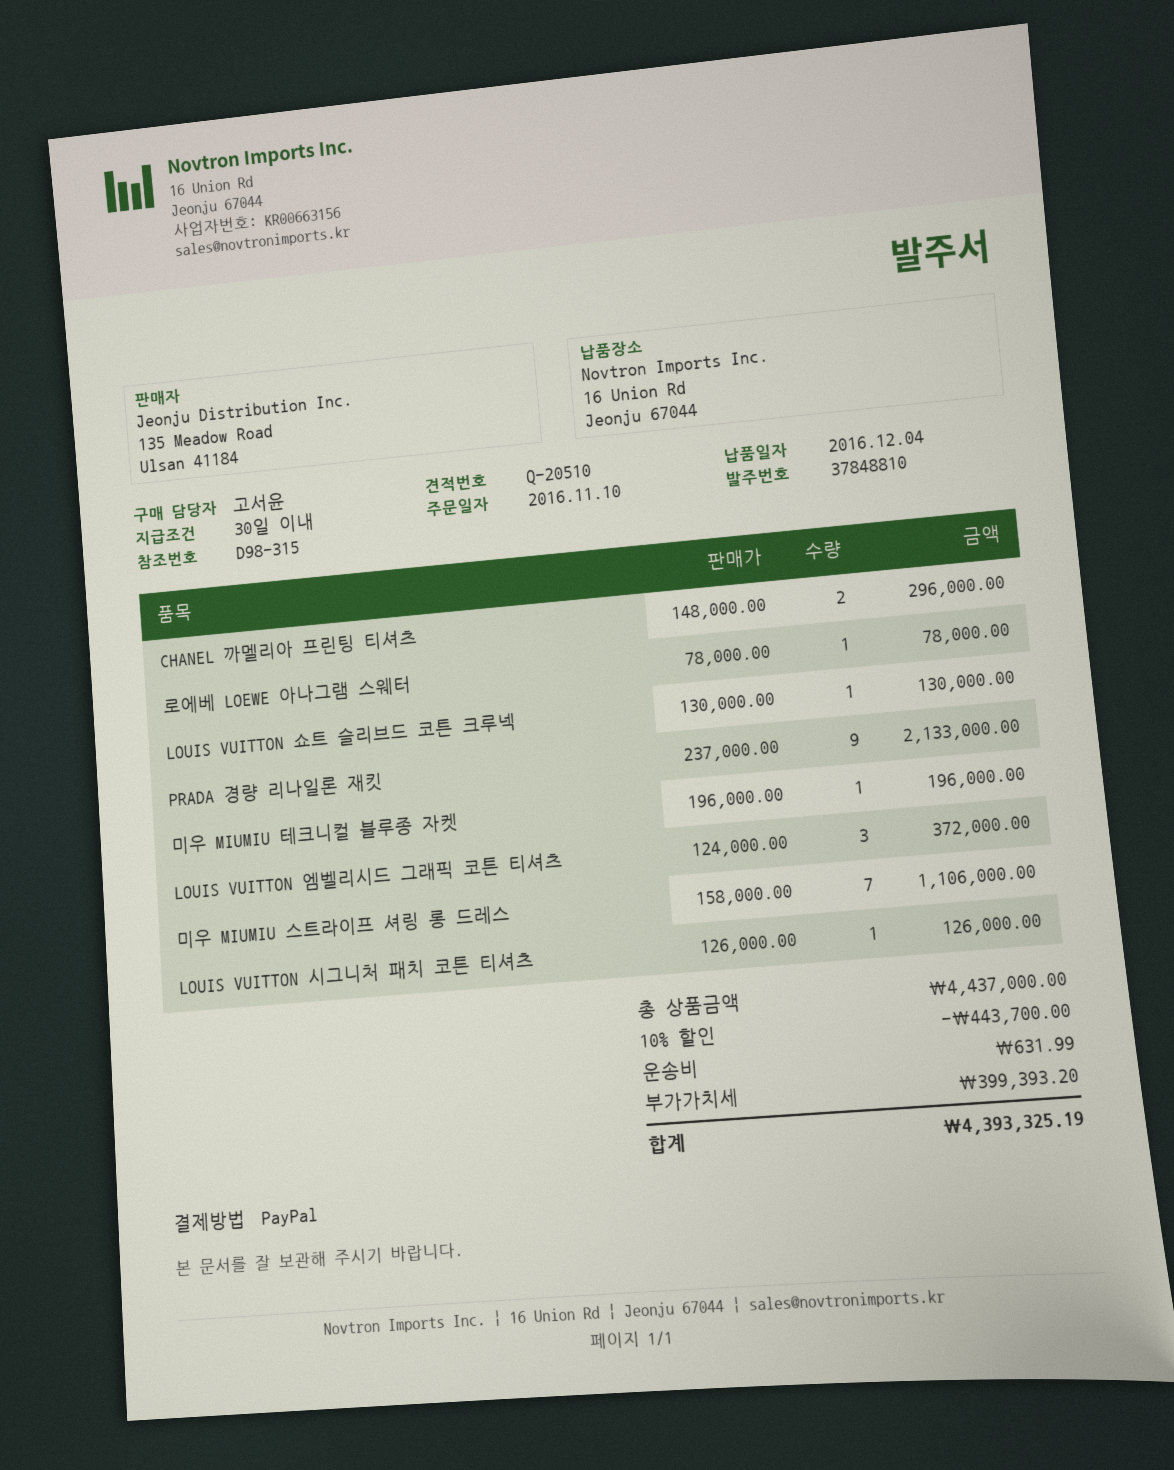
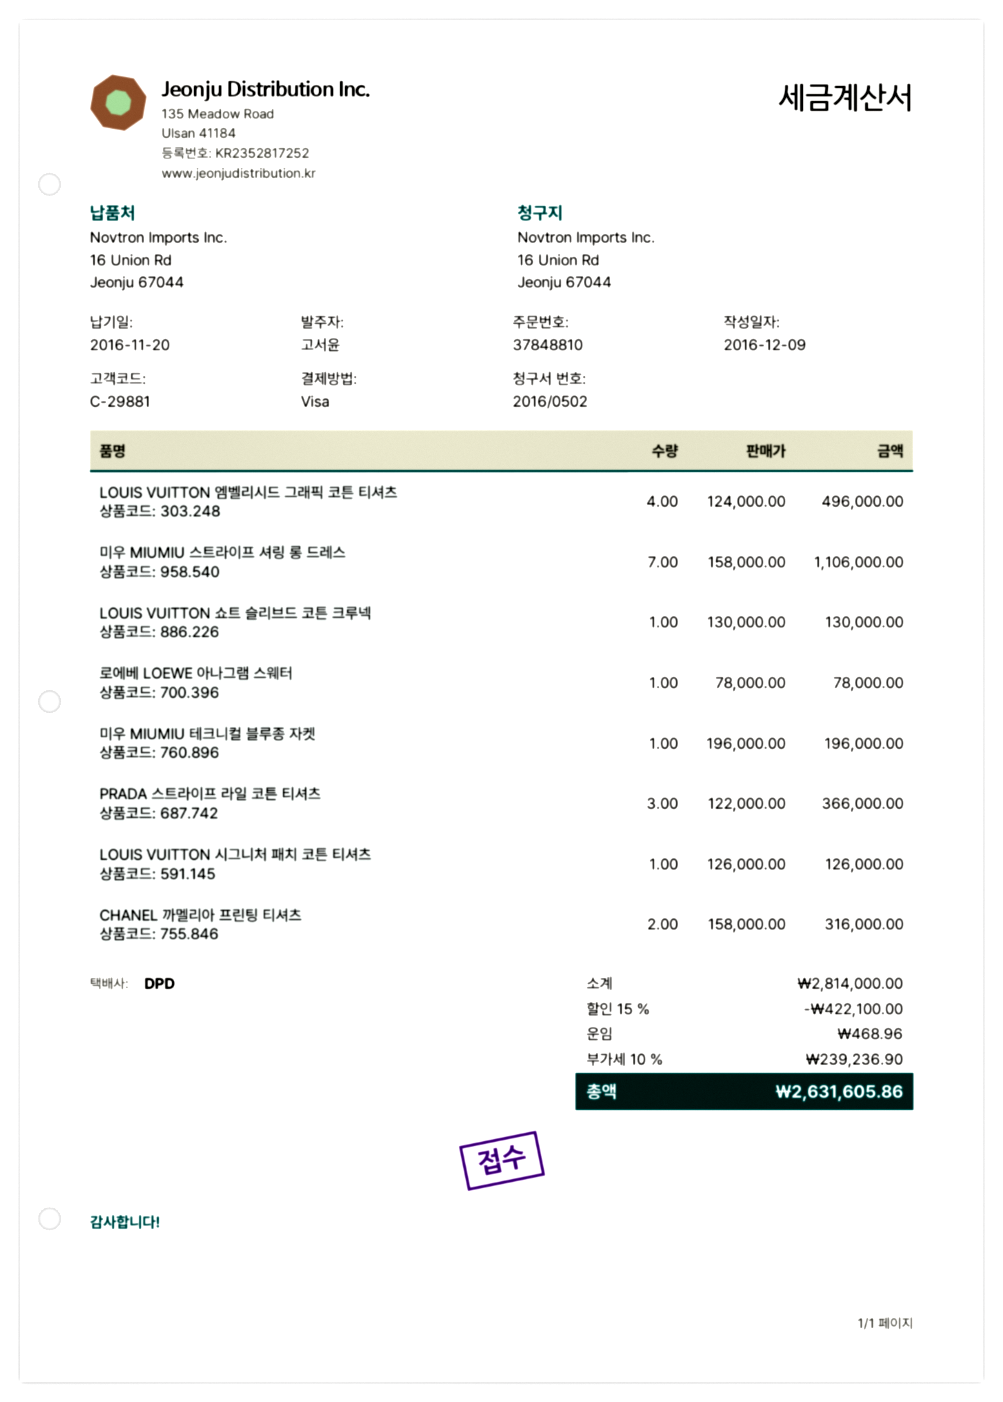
delivery date: 2016-12-04 -> 2016-11-20
payment method: PayPal -> Visa
CHANEL 까멜리아 프린팅 티셔츠: 2 x 148000.00 = 296000.00 -> 2 x 158000.00 = 316000.00
PRADA 경량 리나일론 재킷: 9 x 237000.00 = 2133000.00 -> none
LOUIS VUITTON 엠벨리시드 그래픽 코튼 티셔츠: 3 x 124000.00 = 372000.00 -> 4 x 124000.00 = 496000.00
PRADA 스트라이프 라일 코튼 티셔츠: none -> 3 x 122000.00 = 366000.00
subtotal: 4437000.00 -> 2814000.00
discount: 10% = 443700.00 -> 15% = 422100.00
shipping: 631.99 -> 468.96
tax: 399393.20 -> 239236.90
total: 4393325.19 -> 2631605.86

